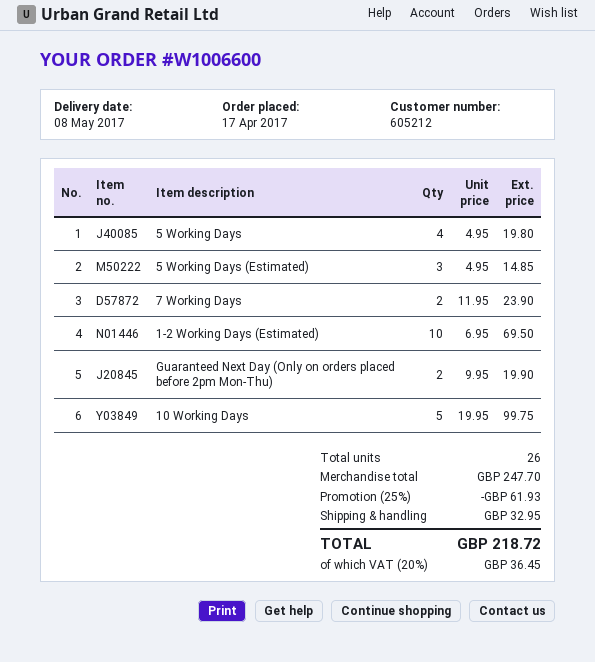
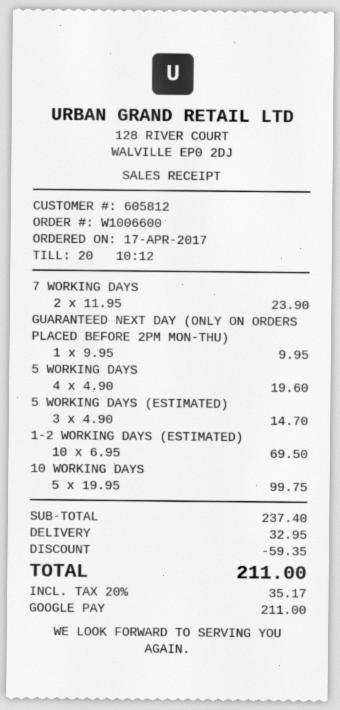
customer number: 605212 -> 605812
5 Working Days: 4 x 4.95 = 19.80 -> 4 x 4.90 = 19.60
5 Working Days (Estimated): 3 x 4.95 = 14.85 -> 3 x 4.90 = 14.70
Guaranteed Next Day (Only on orders placed before 2pm Mon-Thu): 2 x 9.95 = 19.90 -> 1 x 9.95 = 9.95
subtotal: 247.70 -> 237.40
discount: 61.93 -> 59.35
tax: 20% = 36.45 -> 20% = 35.17
total: 218.72 -> 211.00

